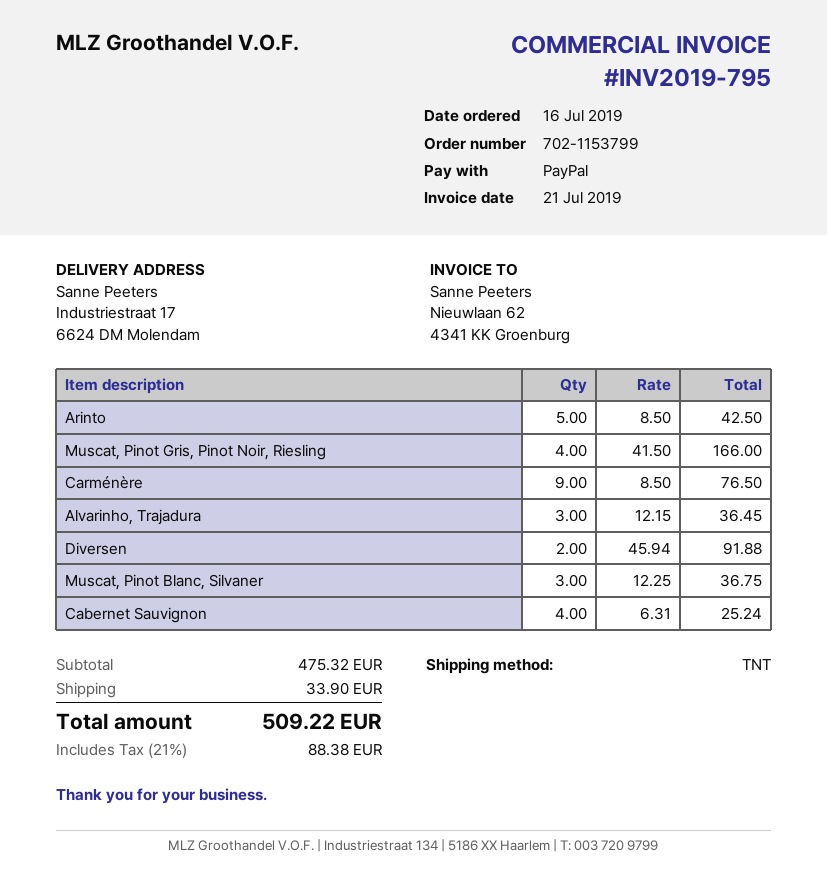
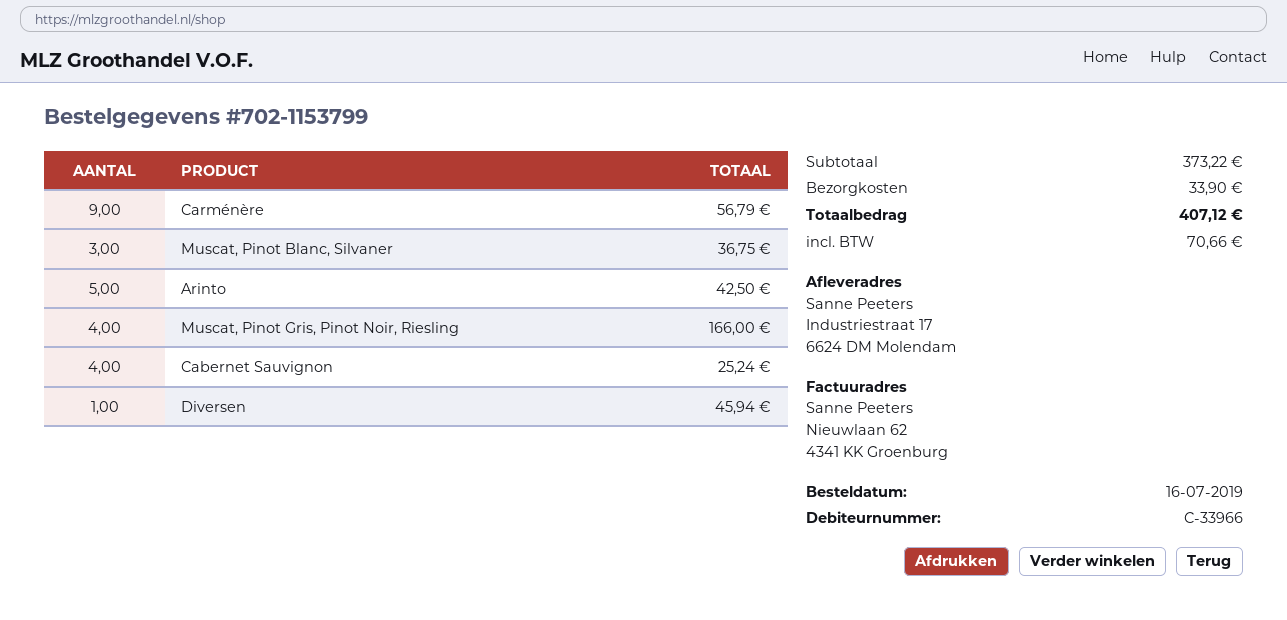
Carménère: 9 for 76.50 -> 9 for 56.79
Alvarinho, Trajadura: 3 for 36.45 -> none
Diversen: 2 for 91.88 -> 1 for 45.94
subtotal: 475.32 -> 373.22
tax: 88.38 -> 70.66
total: 509.22 -> 407.12

